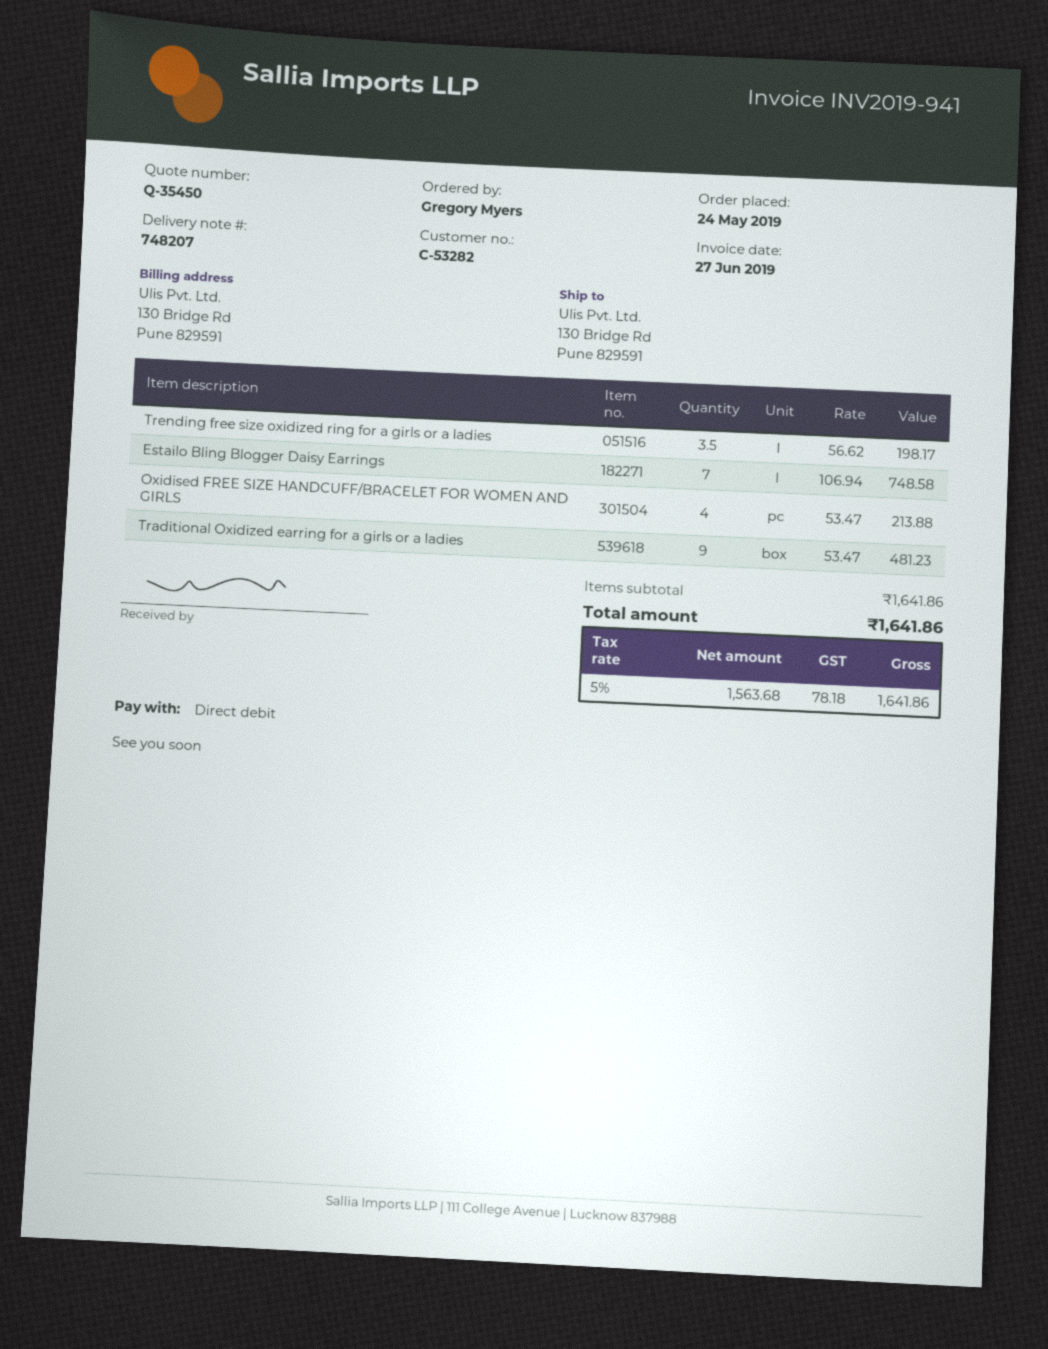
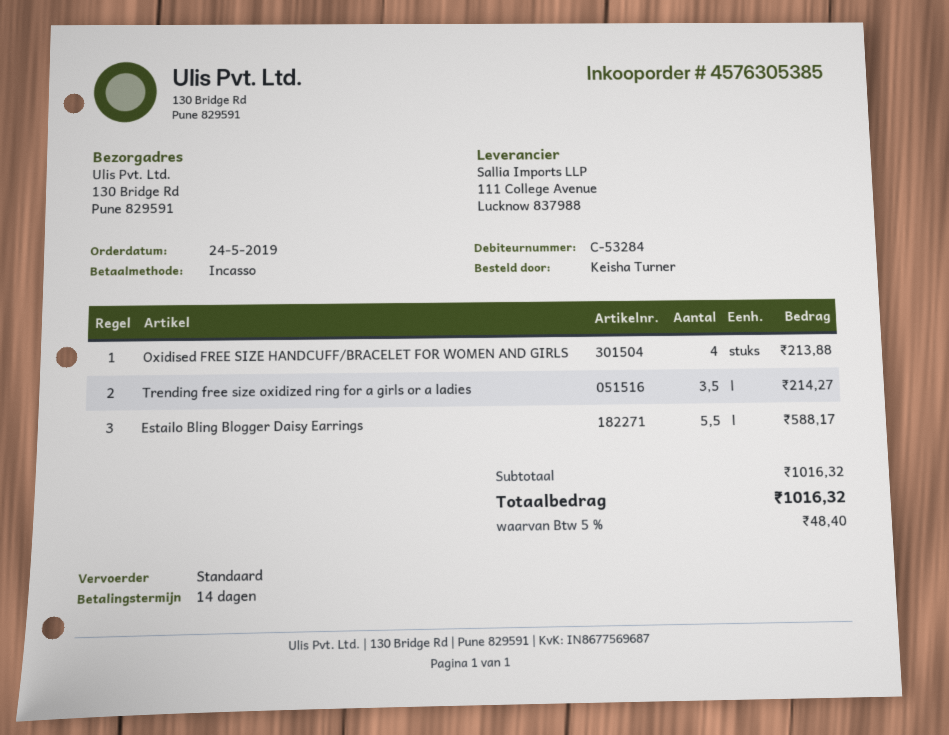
customer number: C-53282 -> C-53284
ordered by: Gregory Myers -> Keisha Turner
Trending free size oxidized ring for a girls or a ladies: 3.5 for 198.17 -> 3.5 for 214.27
Estailo Bling Blogger Daisy Earrings: 7 for 748.58 -> 5.5 for 588.17
Traditional Oxidized earring for a girls or a ladies: 9 for 481.23 -> none
subtotal: 1641.86 -> 1016.32
tax: 5% = 78.18 -> 5% = 48.40
total: 1641.86 -> 1016.32

